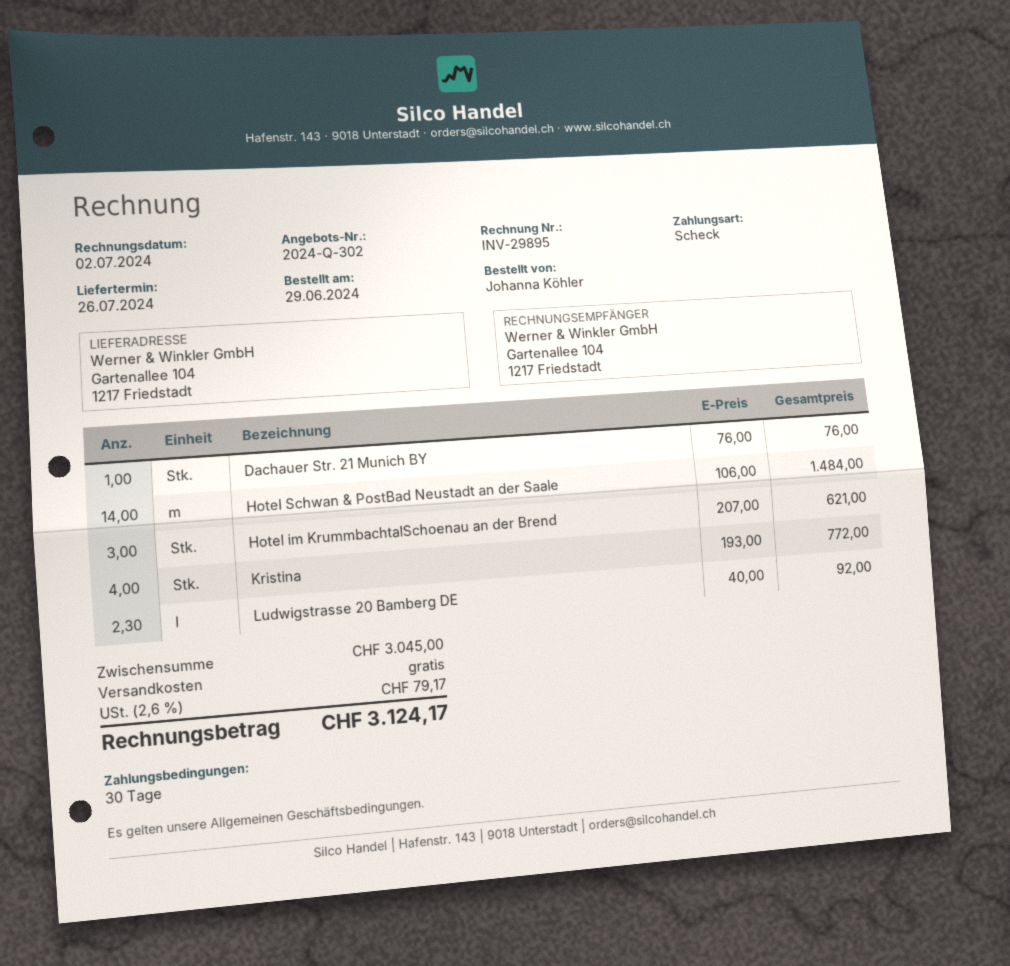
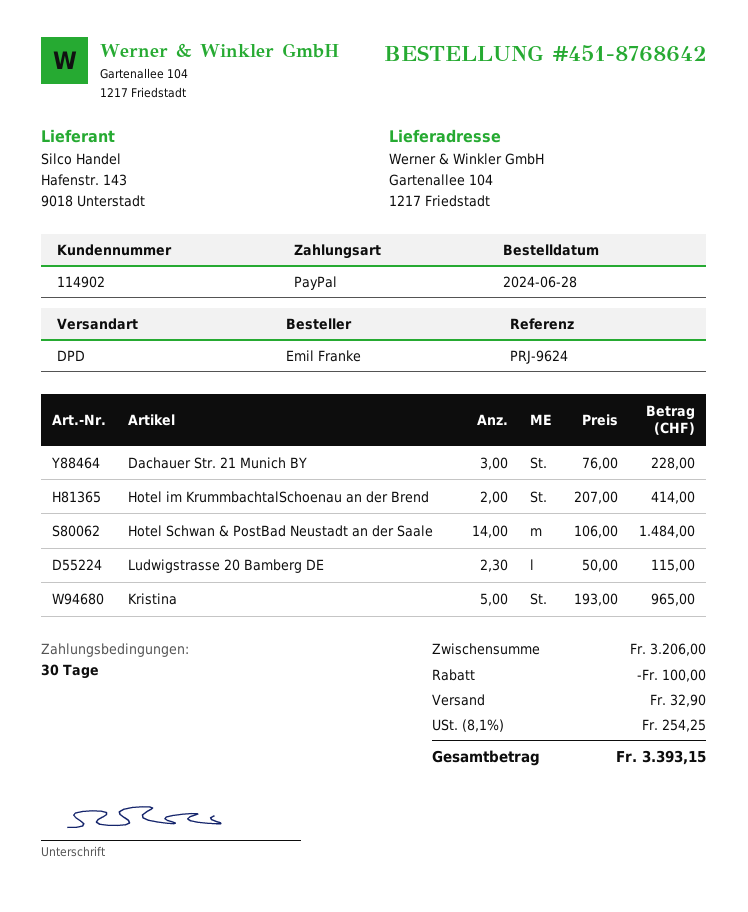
order date: 2024-06-29 -> 2024-06-28
ordered by: Johanna Köhler -> Emil Franke
payment method: cheque -> PayPal
Dachauer Str. 21 Munich BY: 1 x 76.00 = 76.00 -> 3 x 76.00 = 228.00
Hotel im KrummbachtalSchoenau an der Brend: 3 x 207.00 = 621.00 -> 2 x 207.00 = 414.00
Kristina: 4 x 193.00 = 772.00 -> 5 x 193.00 = 965.00
Ludwigstrasse 20 Bamberg DE: 2.3 x 40.00 = 92.00 -> 2.3 x 50.00 = 115.00
subtotal: 3045.00 -> 3206.00
discount: none -> 100.00
shipping: 0.00 -> 32.90
tax: 2.6% = 79.17 -> 8.1% = 254.25
total: 3124.17 -> 3393.15

